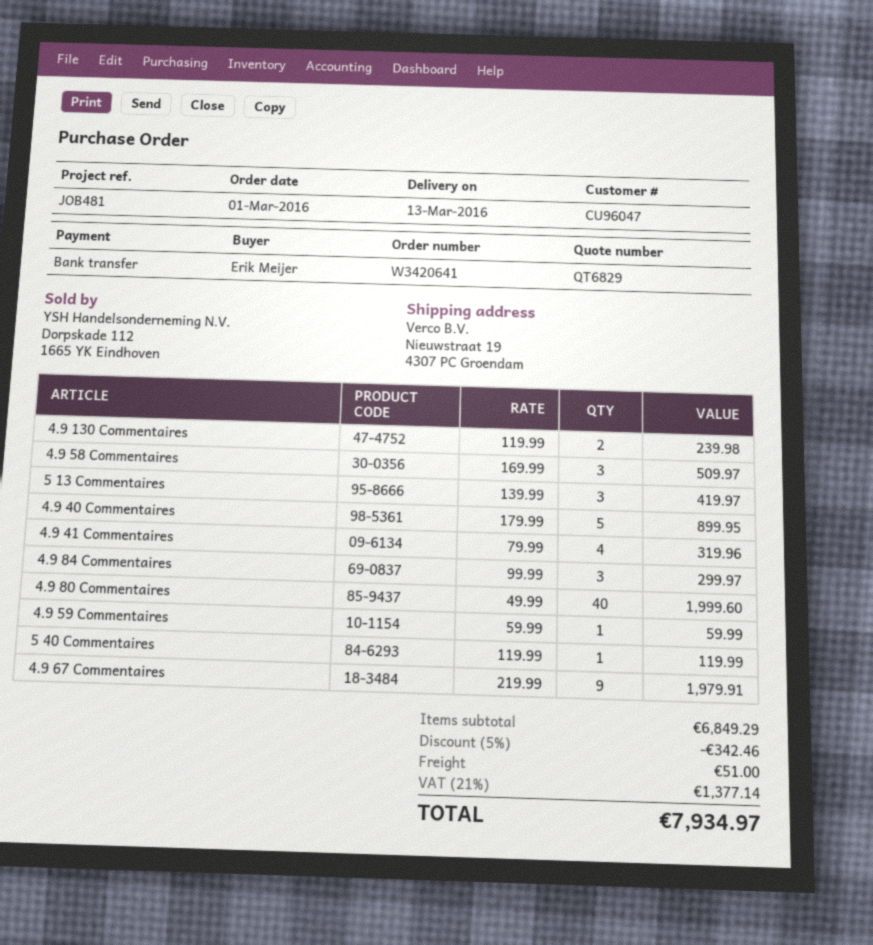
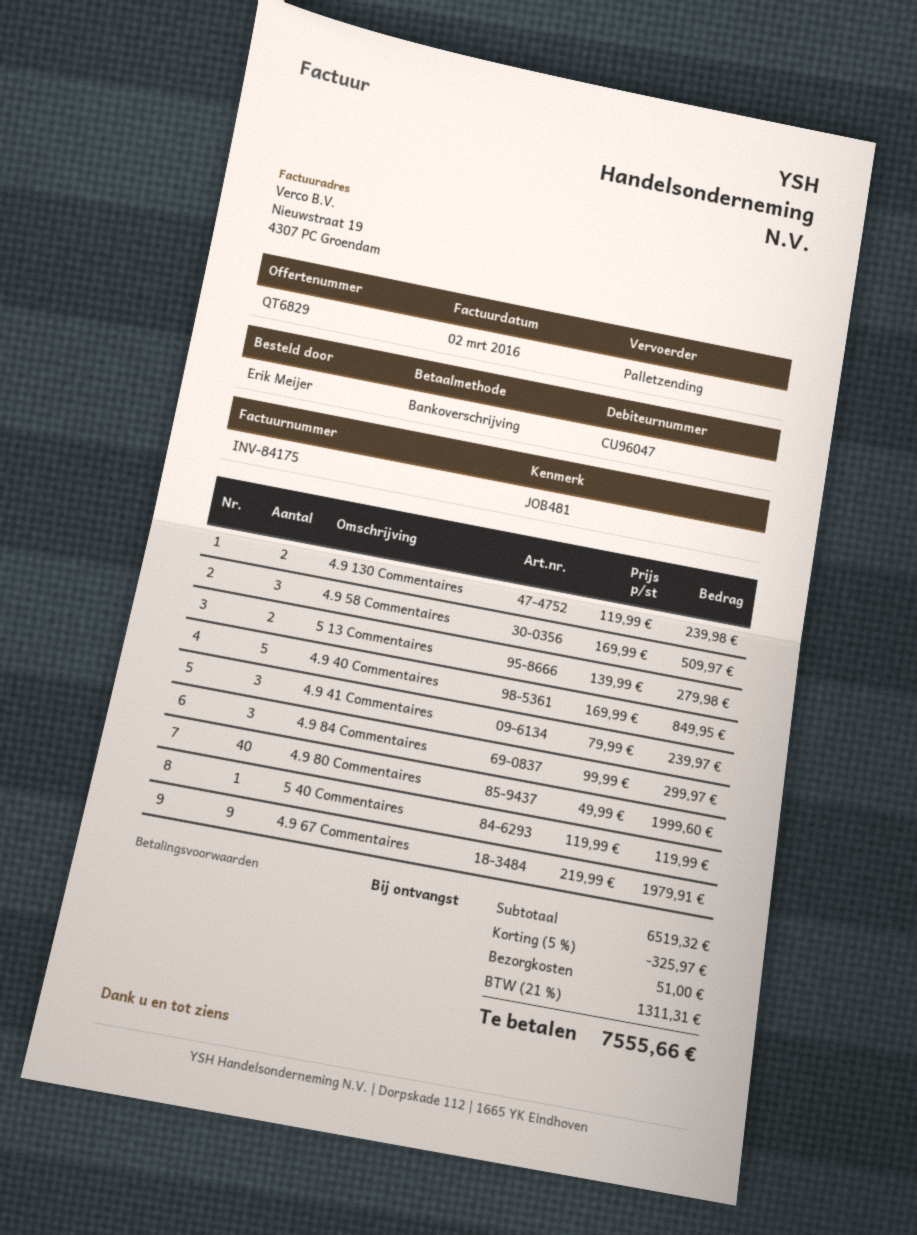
5 13 Commentaires: 3 x 139.99 = 419.97 -> 2 x 139.99 = 279.98
4.9 40 Commentaires: 5 x 179.99 = 899.95 -> 5 x 169.99 = 849.95
4.9 41 Commentaires: 4 x 79.99 = 319.96 -> 3 x 79.99 = 239.97
4.9 59 Commentaires: 1 x 59.99 = 59.99 -> none
subtotal: 6849.29 -> 6519.32
discount: 5% = 342.46 -> 5% = 325.97
tax: 21% = 1377.14 -> 21% = 1311.31
total: 7934.97 -> 7555.66

